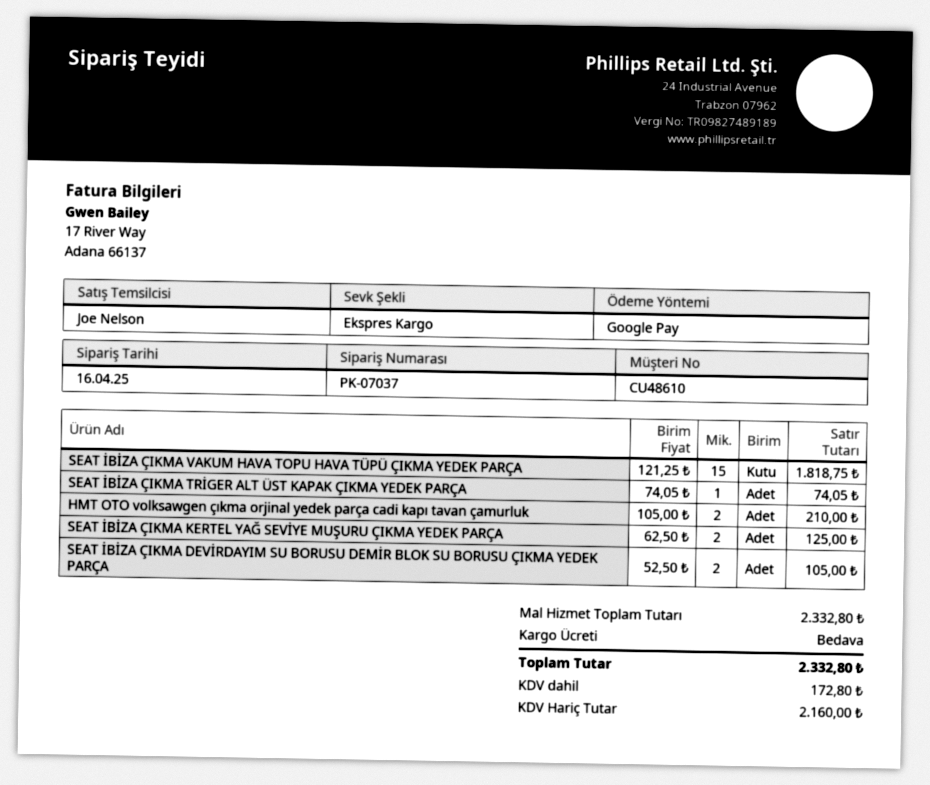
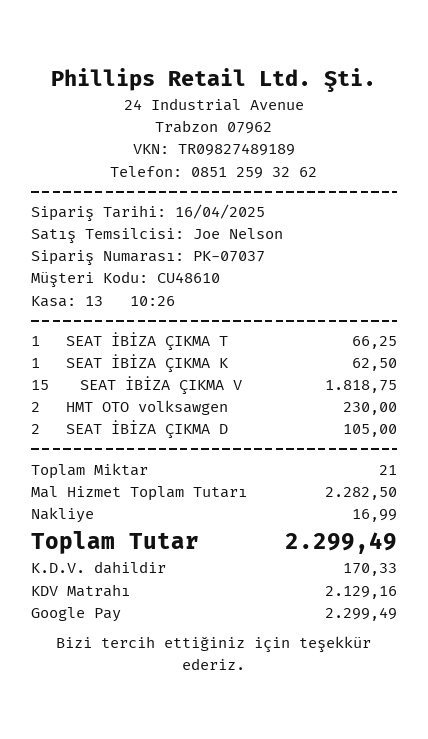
SEAT İBİZA ÇIKMA TRİGER ALT ÜST KAPAK ÇIKMA YEDEK PARÇA: 1 for 74.05 -> 1 for 66.25
HMT OTO volksawgen çıkma orjinal yedek parça cadi kapı tavan çamurluk: 2 for 210.00 -> 2 for 230.00
SEAT İBİZA ÇIKMA KERTEL YAĞ SEVİYE MUŞURU ÇIKMA YEDEK PARÇA: 2 for 125.00 -> 1 for 62.50
subtotal: 2332.80 -> 2282.50
shipping: 0.00 -> 16.99
net: 2160.00 -> 2129.16
tax: 172.80 -> 170.33
total: 2332.80 -> 2299.49

